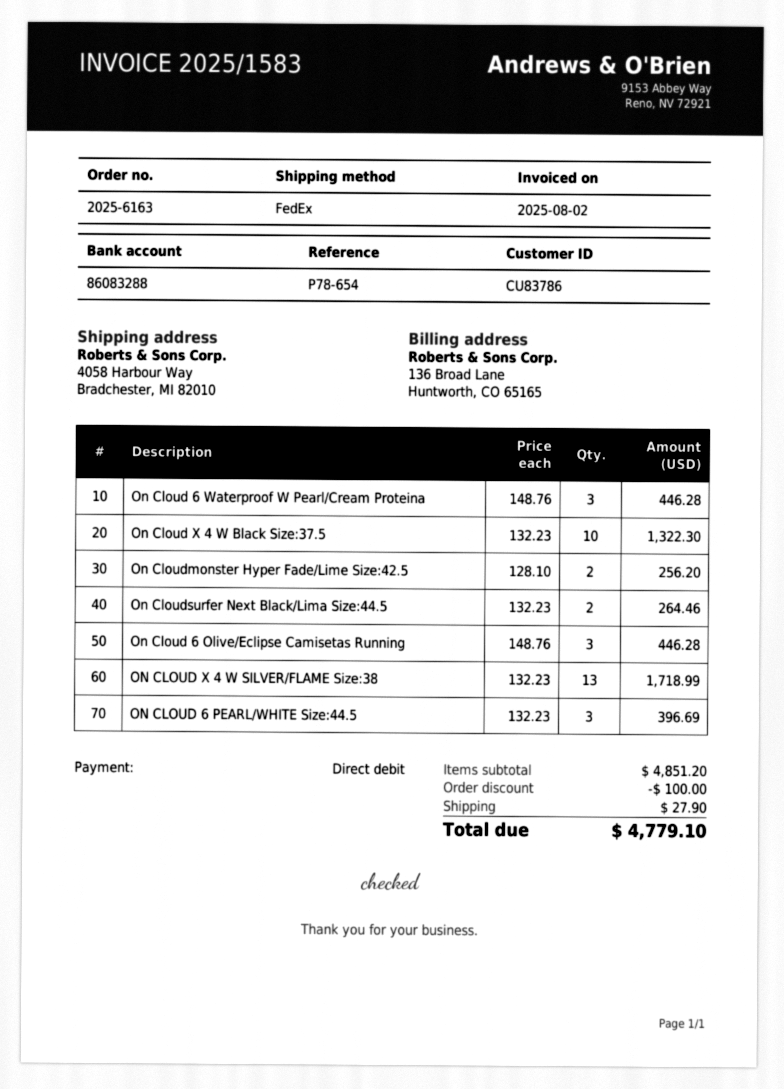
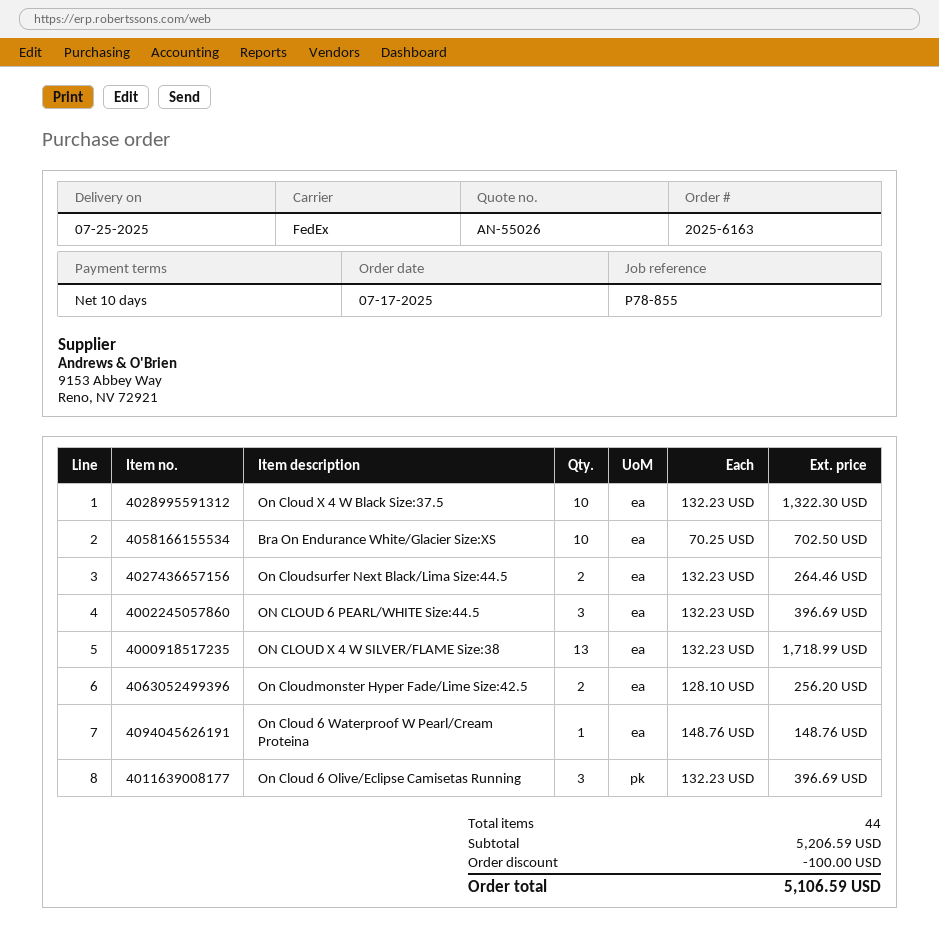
reference: P78-654 -> P78-855
On Cloud 6 Waterproof W Pearl/Cream Proteina: 3 x 148.76 = 446.28 -> 1 x 148.76 = 148.76
On Cloud 6 Olive/Eclipse Camisetas Running: 3 x 148.76 = 446.28 -> 3 x 132.23 = 396.69
Bra On Endurance White/Glacier Size:XS: none -> 10 x 70.25 = 702.50
subtotal: 4851.20 -> 5206.59
shipping: 27.90 -> none
total: 4779.10 -> 5106.59

